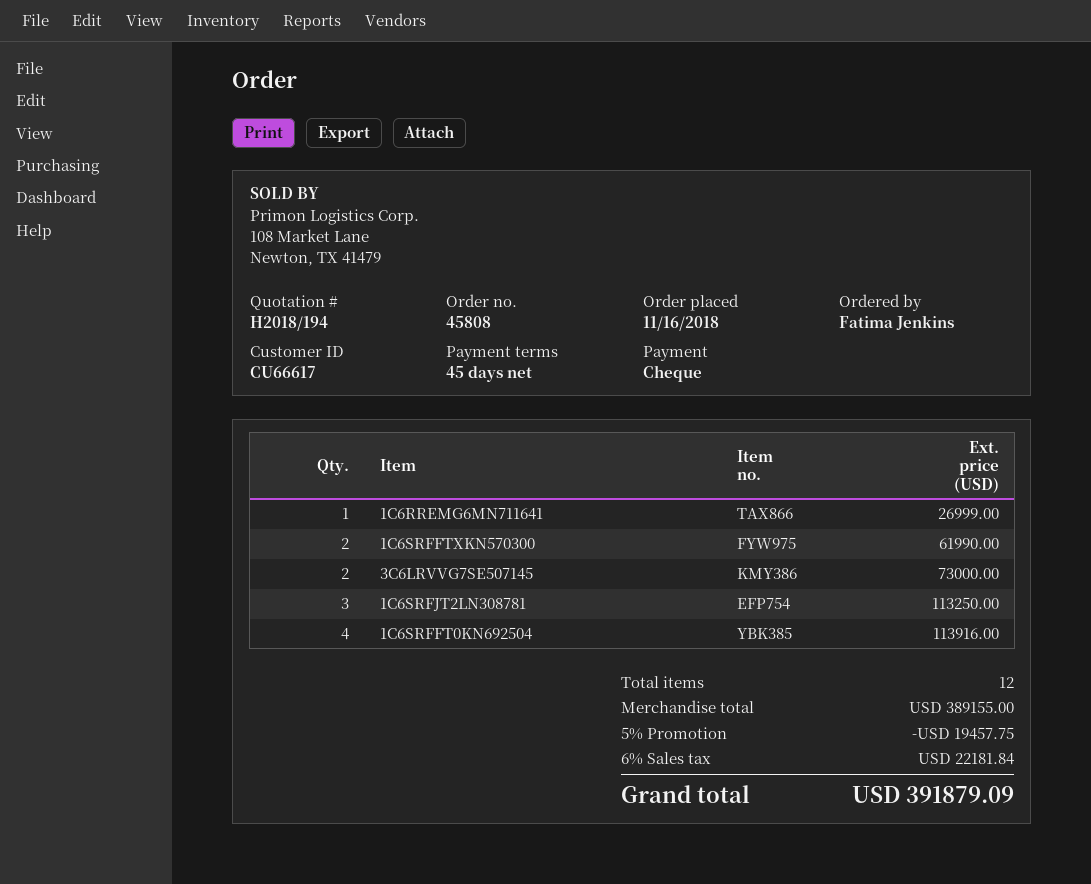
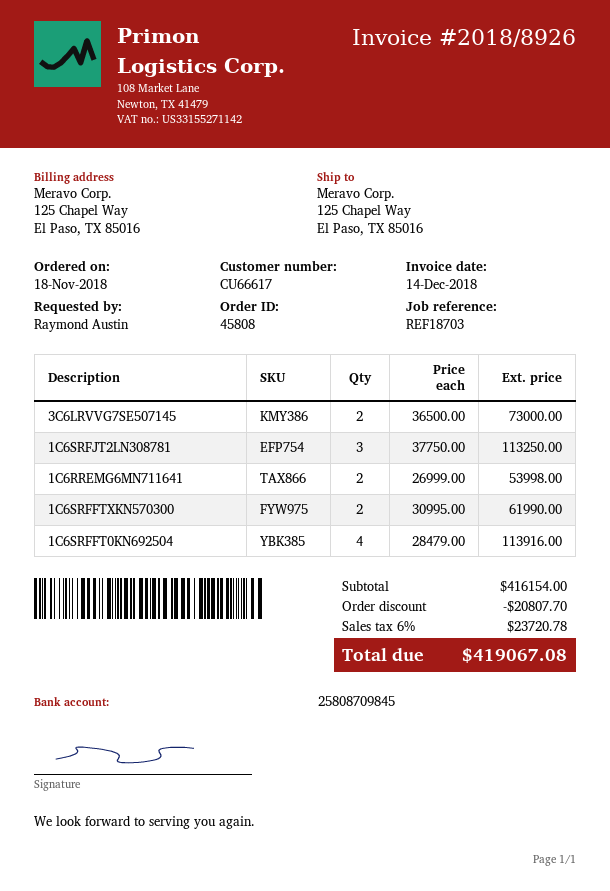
order date: 2018-11-16 -> 2018-11-18
ordered by: Fatima Jenkins -> Raymond Austin
1C6RREMG6MN711641: 1 for 26999.00 -> 2 for 53998.00
subtotal: 389155.00 -> 416154.00
discount: 19457.75 -> 20807.70
tax: 6% = 22181.84 -> 6% = 23720.78
total: 391879.09 -> 419067.08

